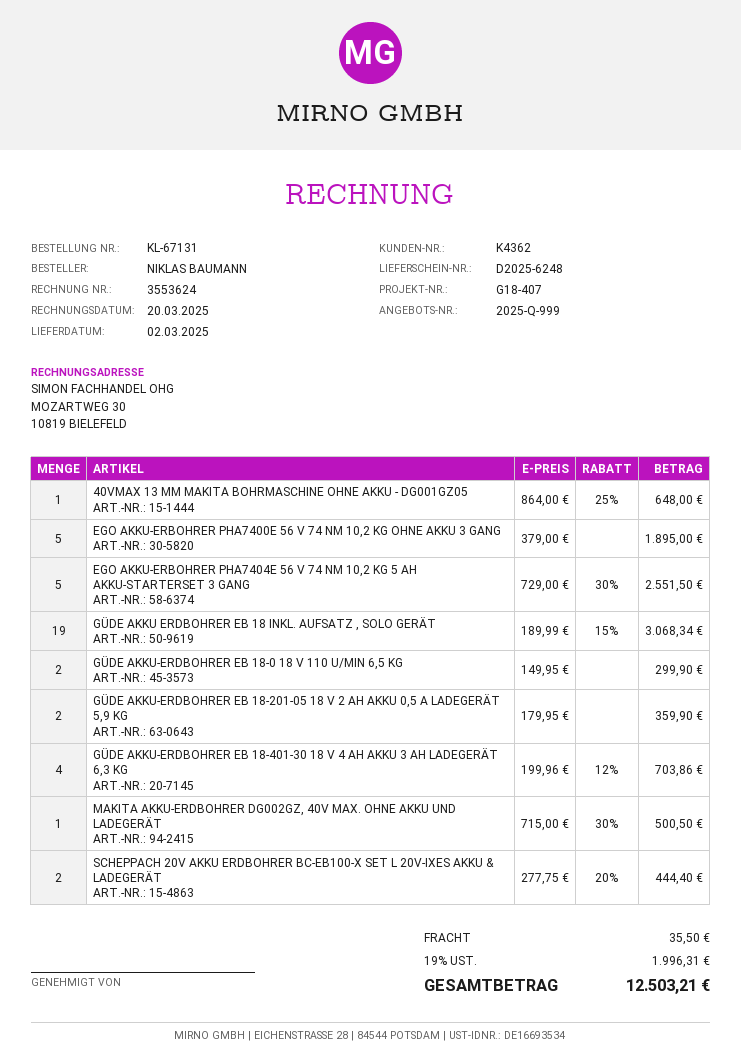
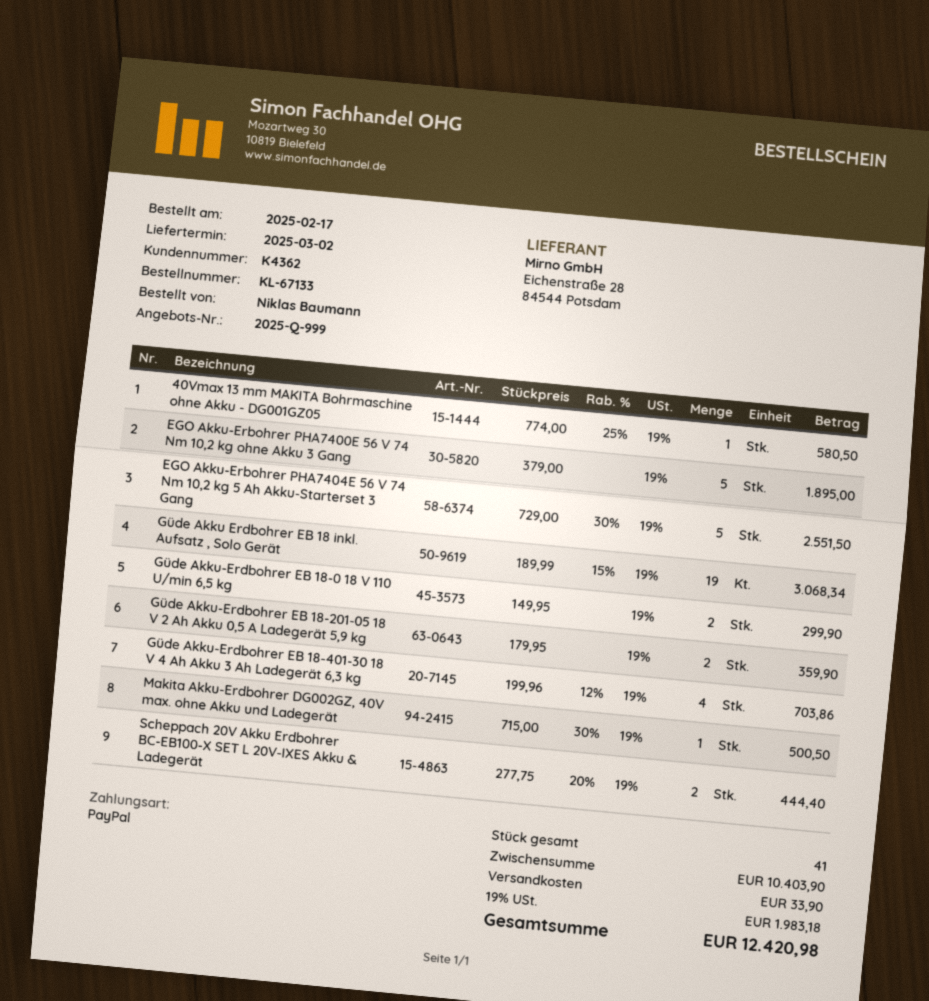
order number: KL-67131 -> KL-67133
40VMAX 13 MM MAKITA BOHRMASCHINE OHNE AKKU - DG001GZ05: 1 x 864.00 - 25% = 648.00 -> 1 x 774.00 - 25% = 580.50
shipping: 35.50 -> 33.90
tax: 19% = 1996.31 -> 19% = 1983.18
total: 12503.21 -> 12420.98

